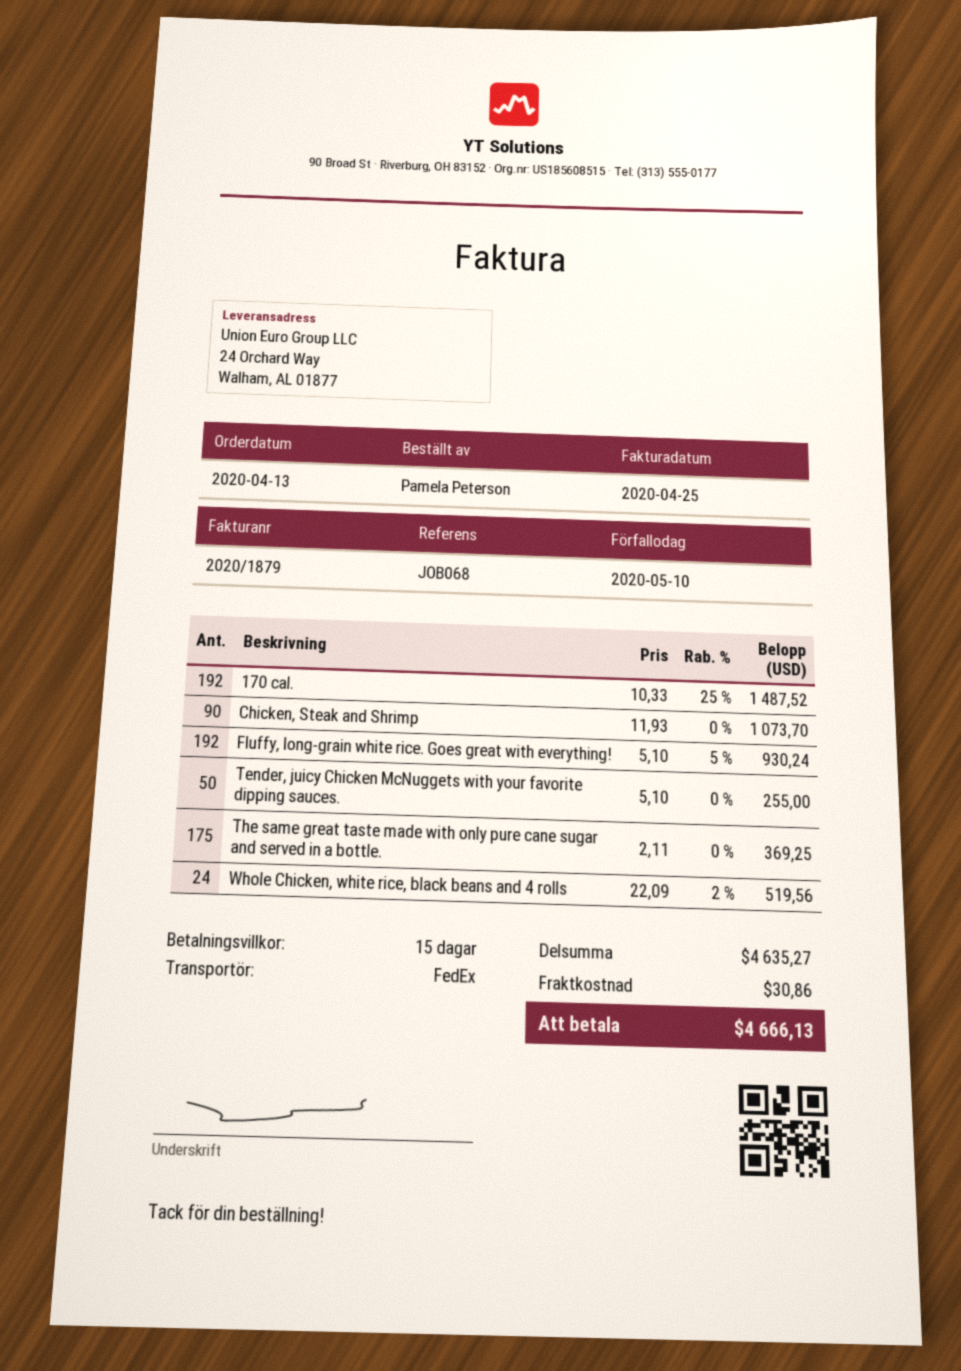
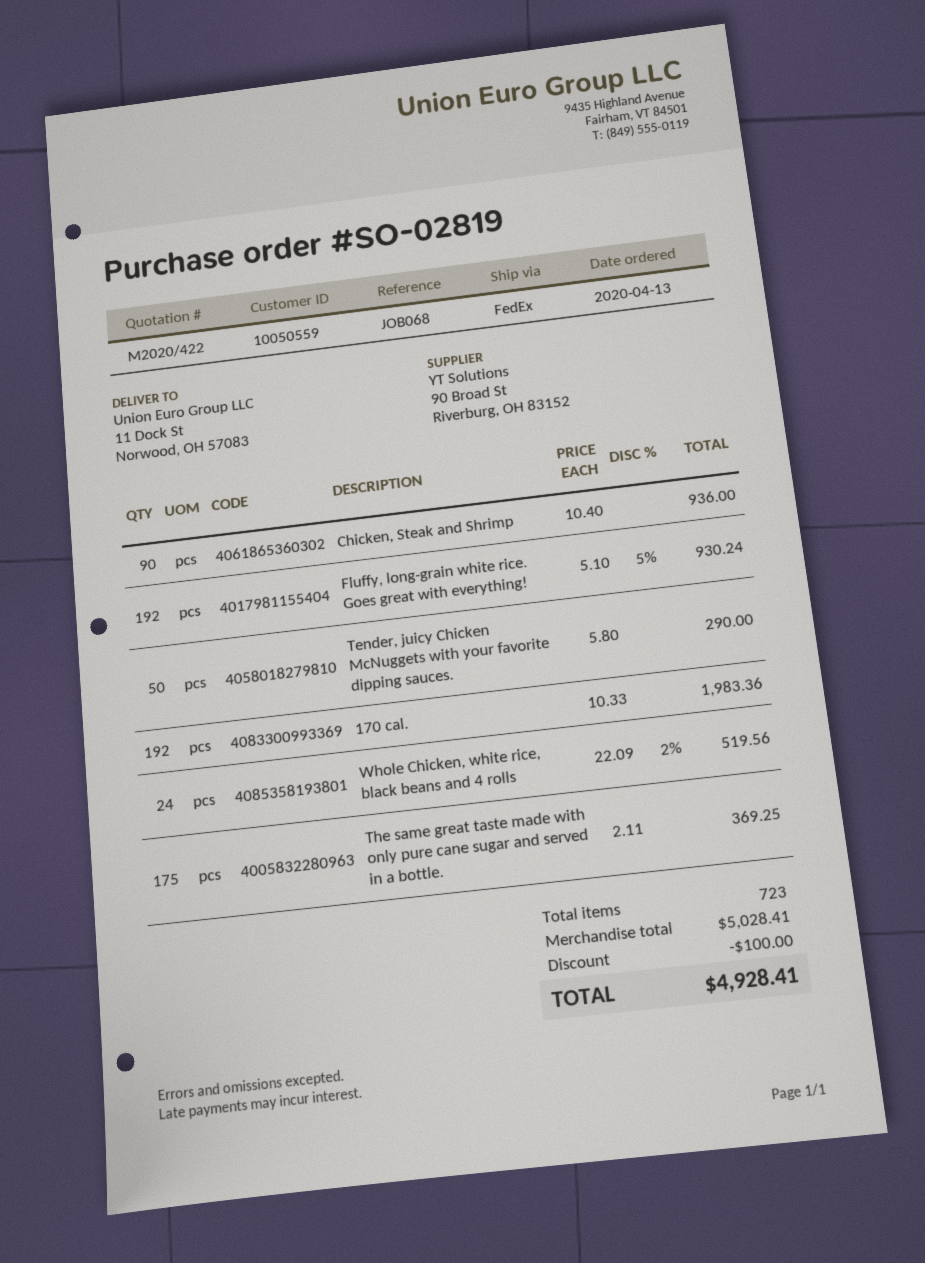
ship to: 24 Orchard Way, Walham, AL 01877 -> 11 Dock St, Norwood, OH 57083
170 cal.: 192 x 10.33 - 25% = 1487.52 -> 192 x 10.33 = 1983.36
Chicken, Steak and Shrimp: 90 x 11.93 = 1073.70 -> 90 x 10.40 = 936.00
Tender, juicy Chicken McNuggets with your favorite dipping sauces.: 50 x 5.10 = 255.00 -> 50 x 5.80 = 290.00
subtotal: 4635.27 -> 5028.41
discount: none -> 100.00
shipping: 30.86 -> none
total: 4666.13 -> 4928.41

